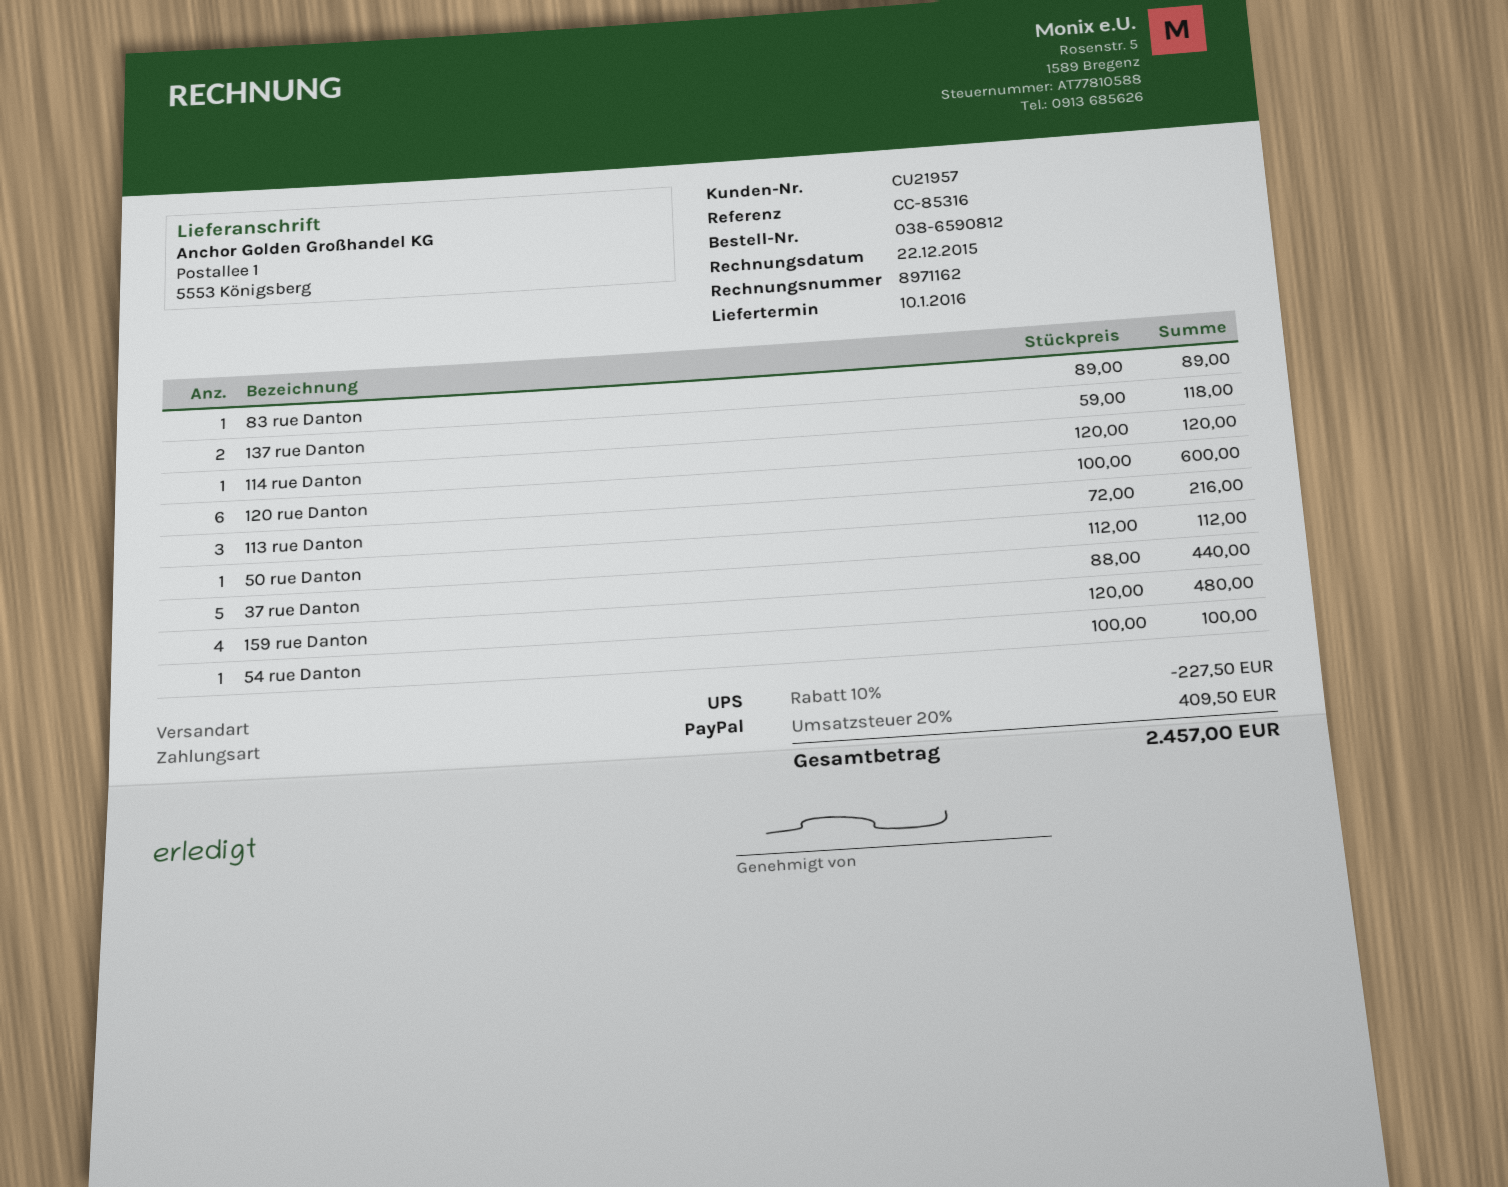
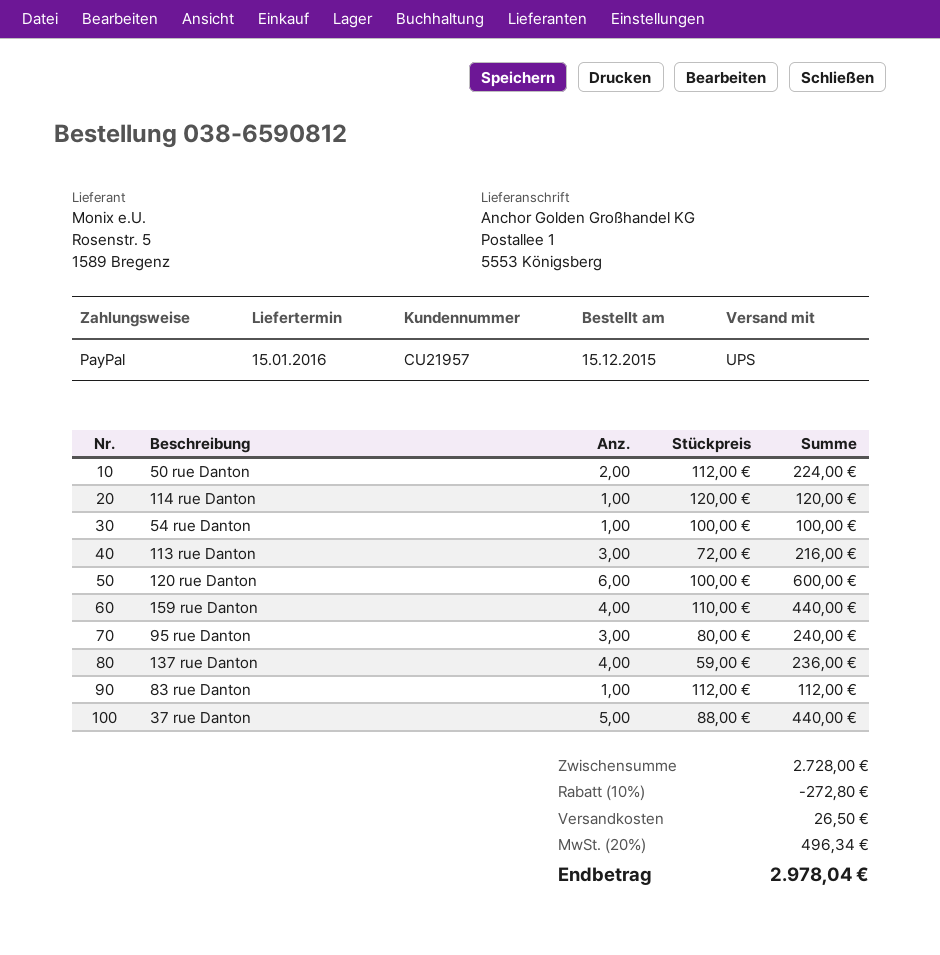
delivery date: 2016-01-10 -> 2016-01-15
83 rue Danton: 1 x 89.00 = 89.00 -> 1 x 112.00 = 112.00
137 rue Danton: 2 x 59.00 = 118.00 -> 4 x 59.00 = 236.00
50 rue Danton: 1 x 112.00 = 112.00 -> 2 x 112.00 = 224.00
159 rue Danton: 4 x 120.00 = 480.00 -> 4 x 110.00 = 440.00
95 rue Danton: none -> 3 x 80.00 = 240.00
discount: 10% = 227.50 -> 10% = 272.80
shipping: none -> 26.50
tax: 20% = 409.50 -> 20% = 496.34
total: 2457.00 -> 2978.04

